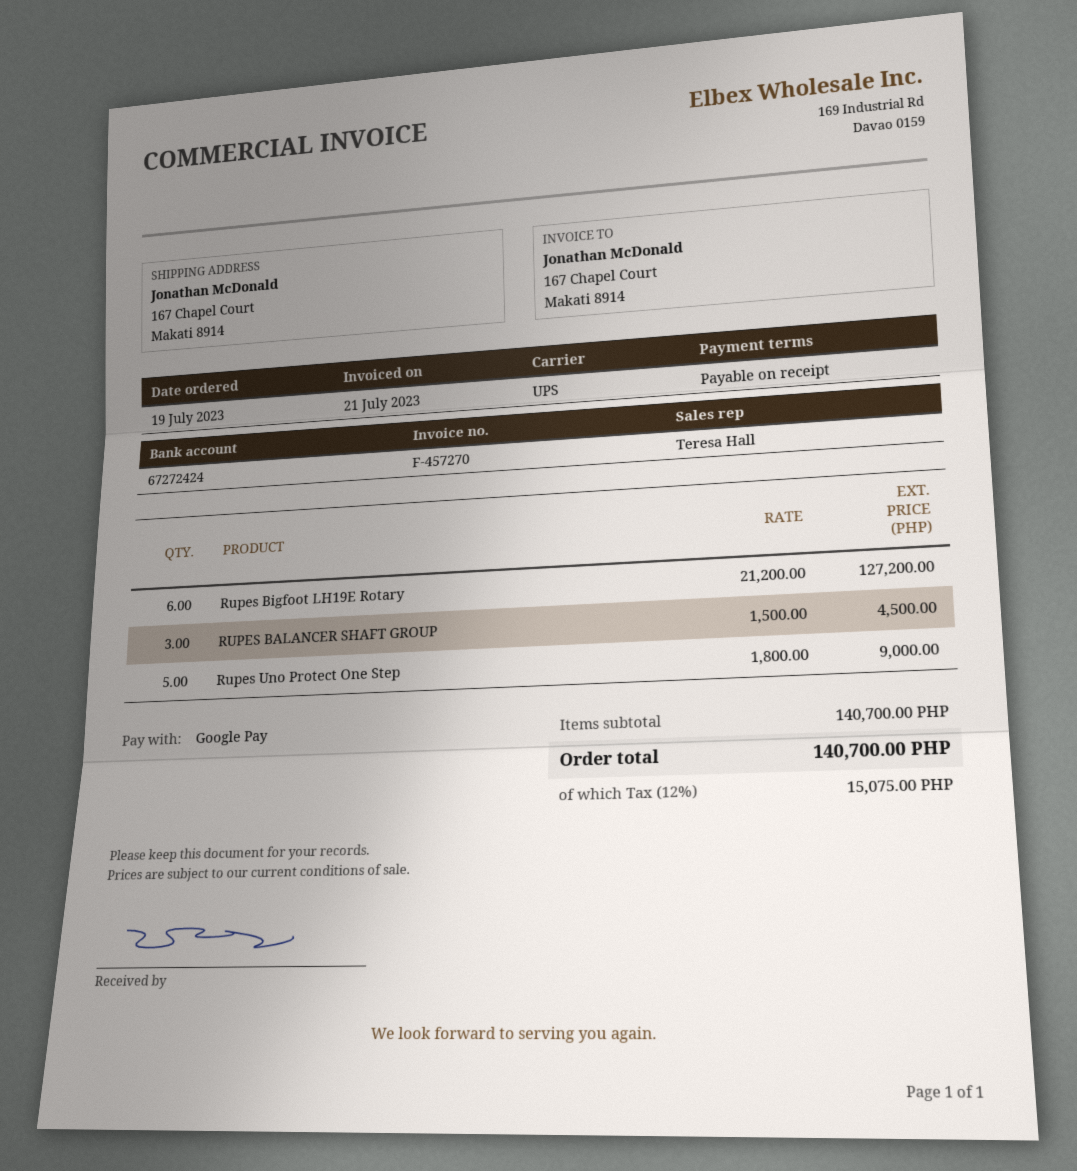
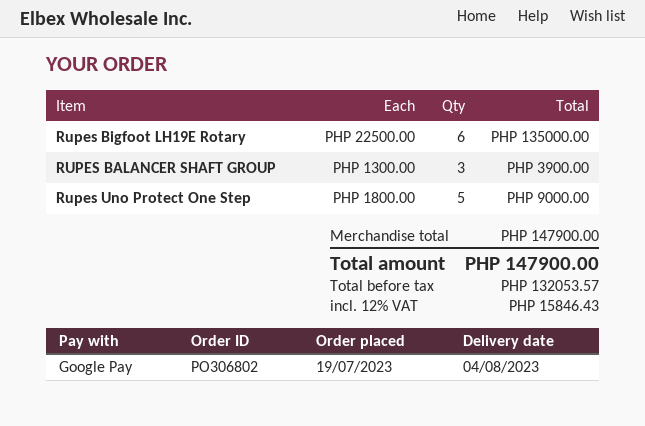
Rupes Bigfoot LH19E Rotary: 6 x 21200.00 = 127200.00 -> 6 x 22500.00 = 135000.00
RUPES BALANCER SHAFT GROUP: 3 x 1500.00 = 4500.00 -> 3 x 1300.00 = 3900.00
subtotal: 140700.00 -> 147900.00
tax: 12% = 15075.00 -> 12% = 15846.43
total: 140700.00 -> 147900.00

